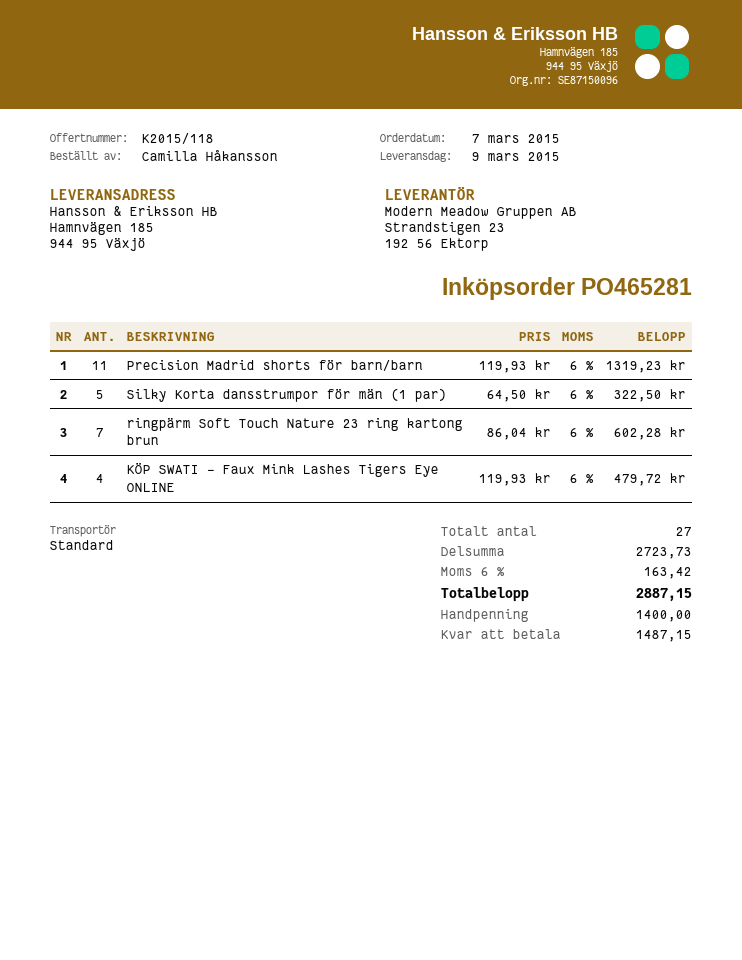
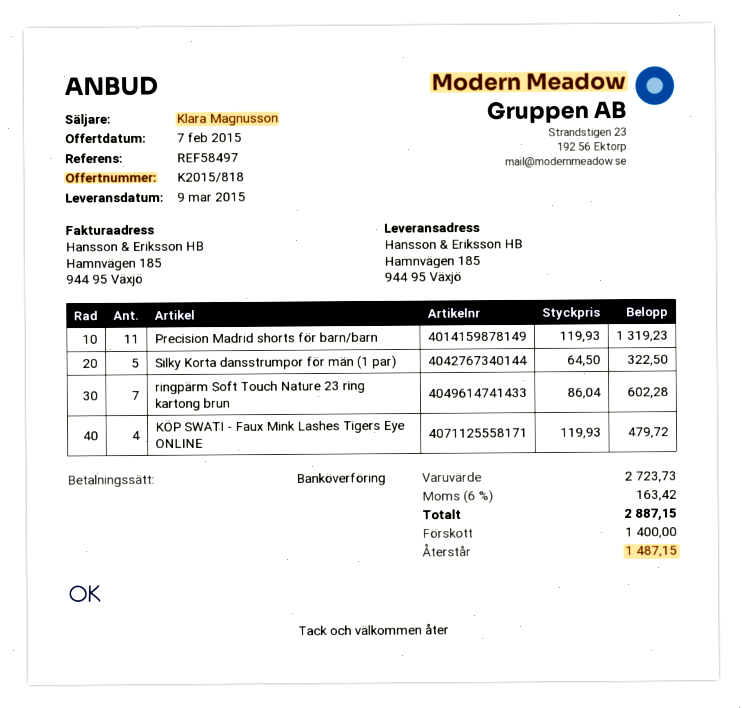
quote number: K2015/118 -> K2015/818

